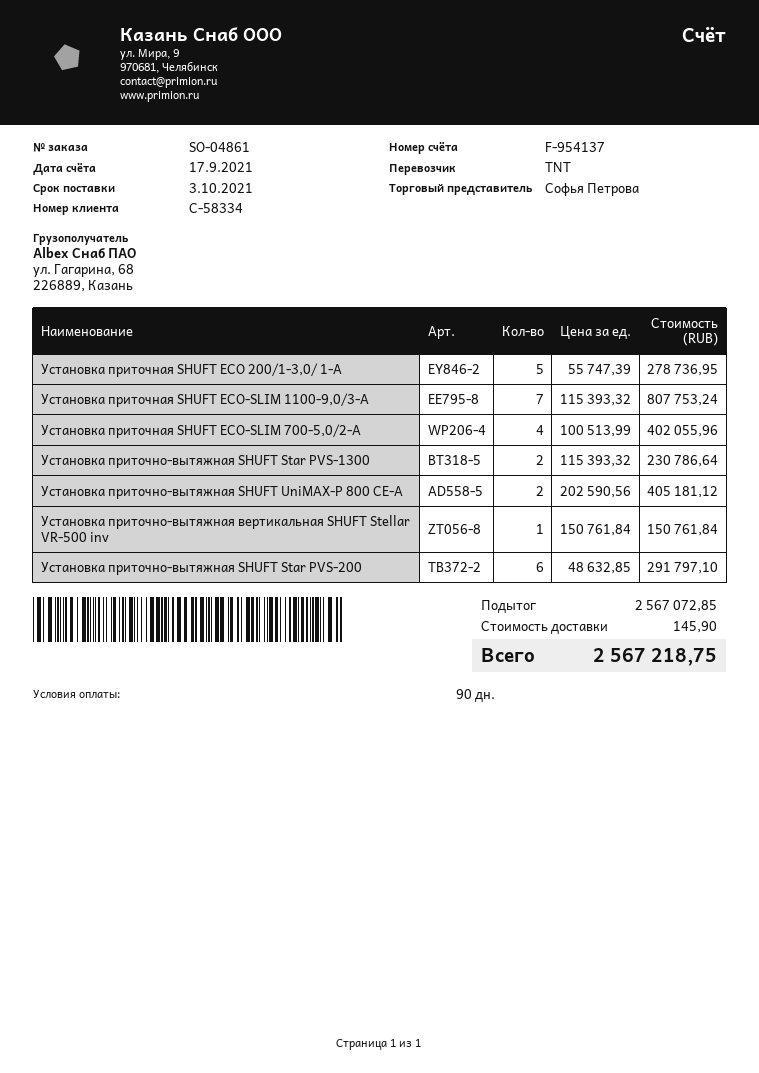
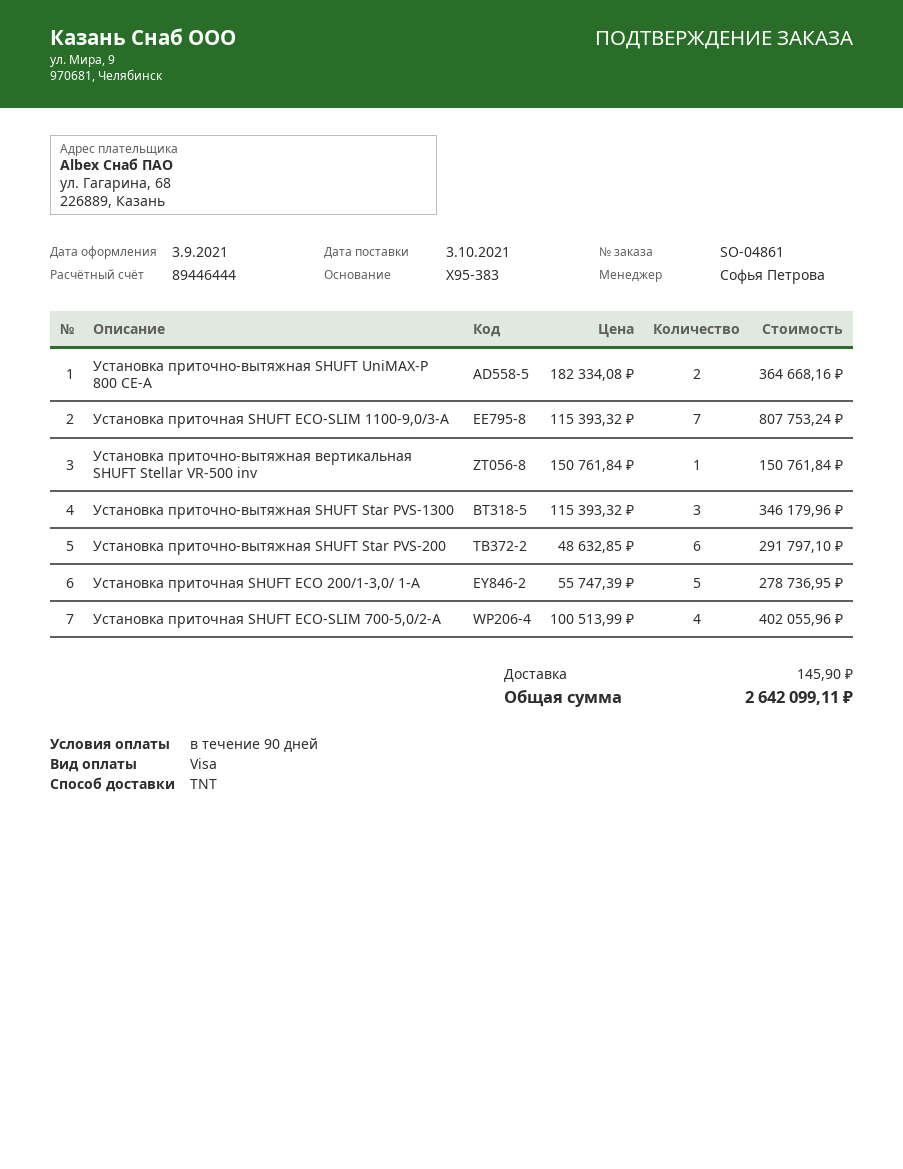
Установка приточно-вытяжная SHUFT Star PVS-1300: 2 x 115393.32 = 230786.64 -> 3 x 115393.32 = 346179.96
Установка приточно-вытяжная SHUFT UniMAX-P 800 CE-A: 2 x 202590.56 = 405181.12 -> 2 x 182334.08 = 364668.16
total: 2567218.75 -> 2642099.11

